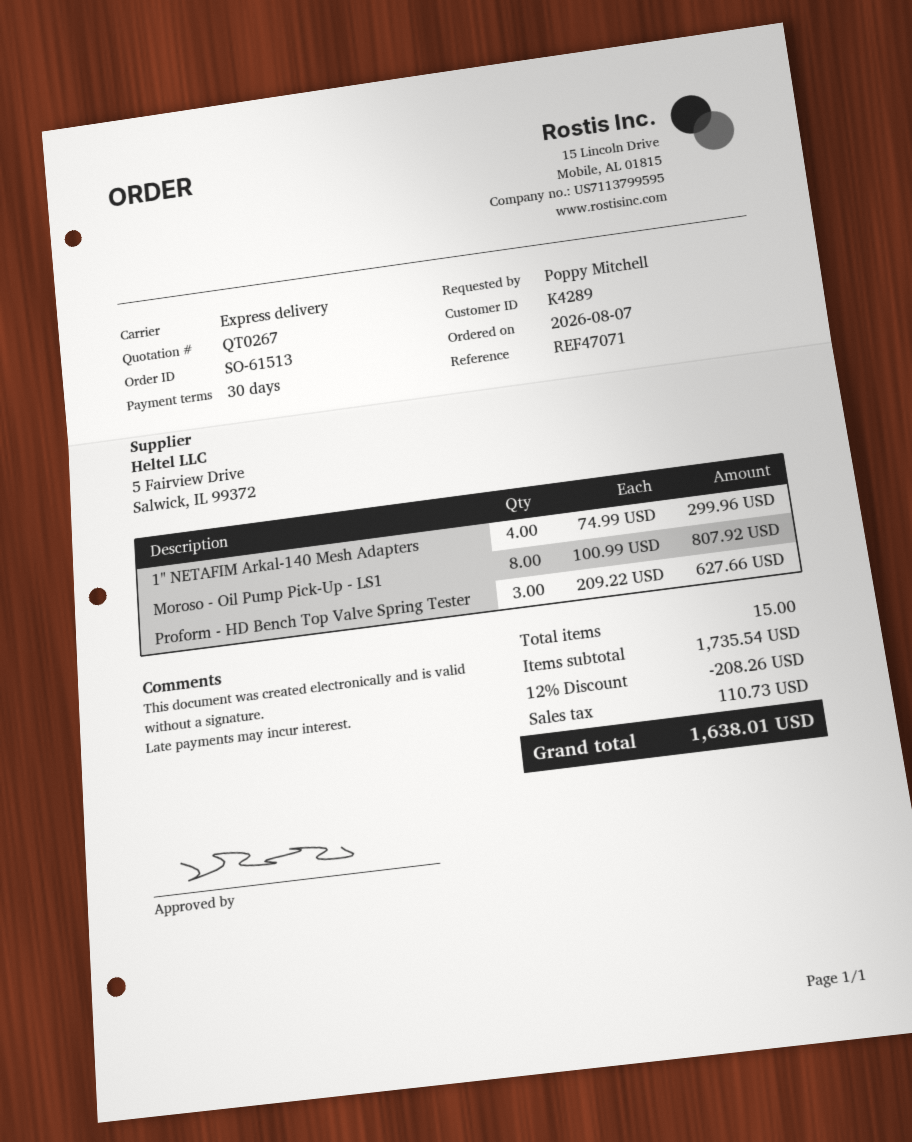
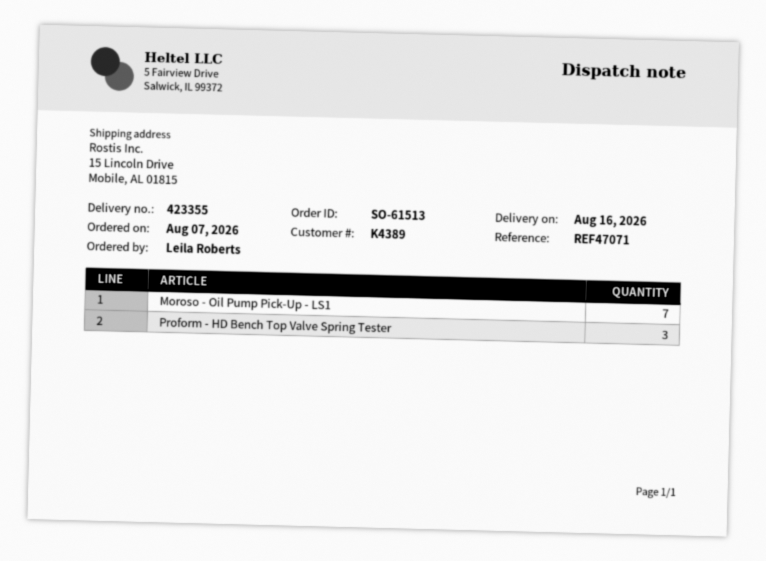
customer number: K4289 -> K4389
ordered by: Poppy Mitchell -> Leila Roberts
1" NETAFIM Arkal-140 Mesh Adapters: 4 -> none
Moroso - Oil Pump Pick-Up - LS1: 8 -> 7

